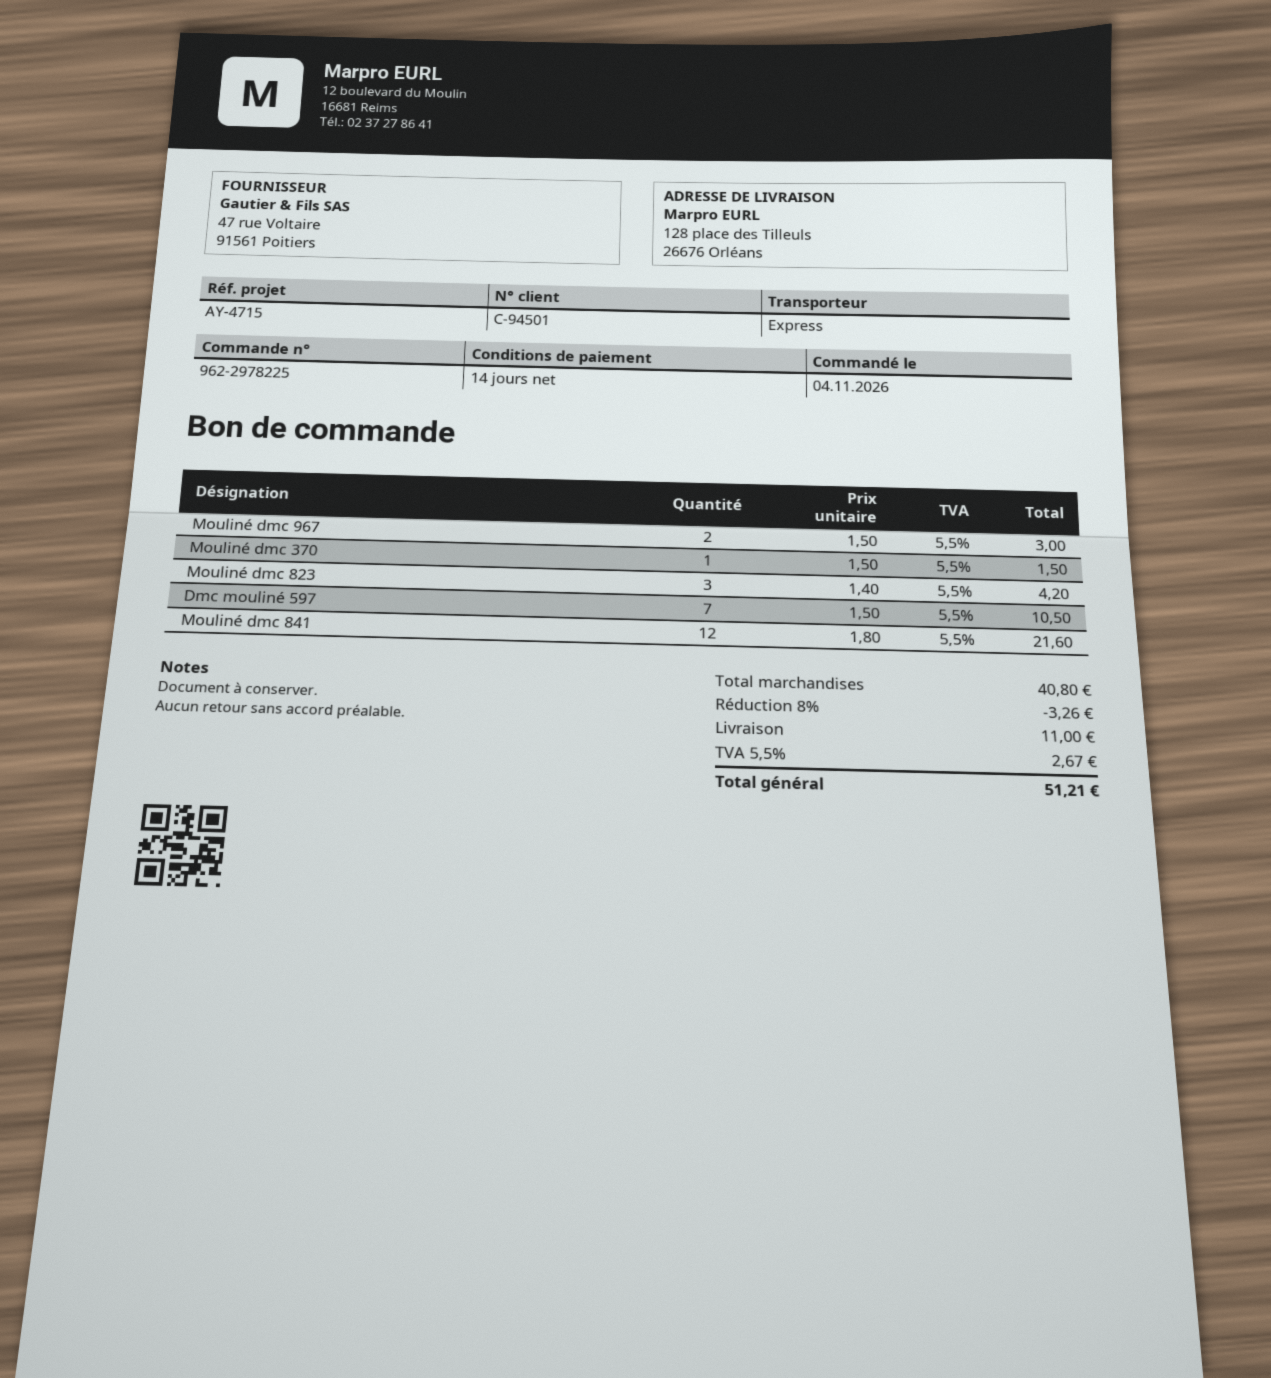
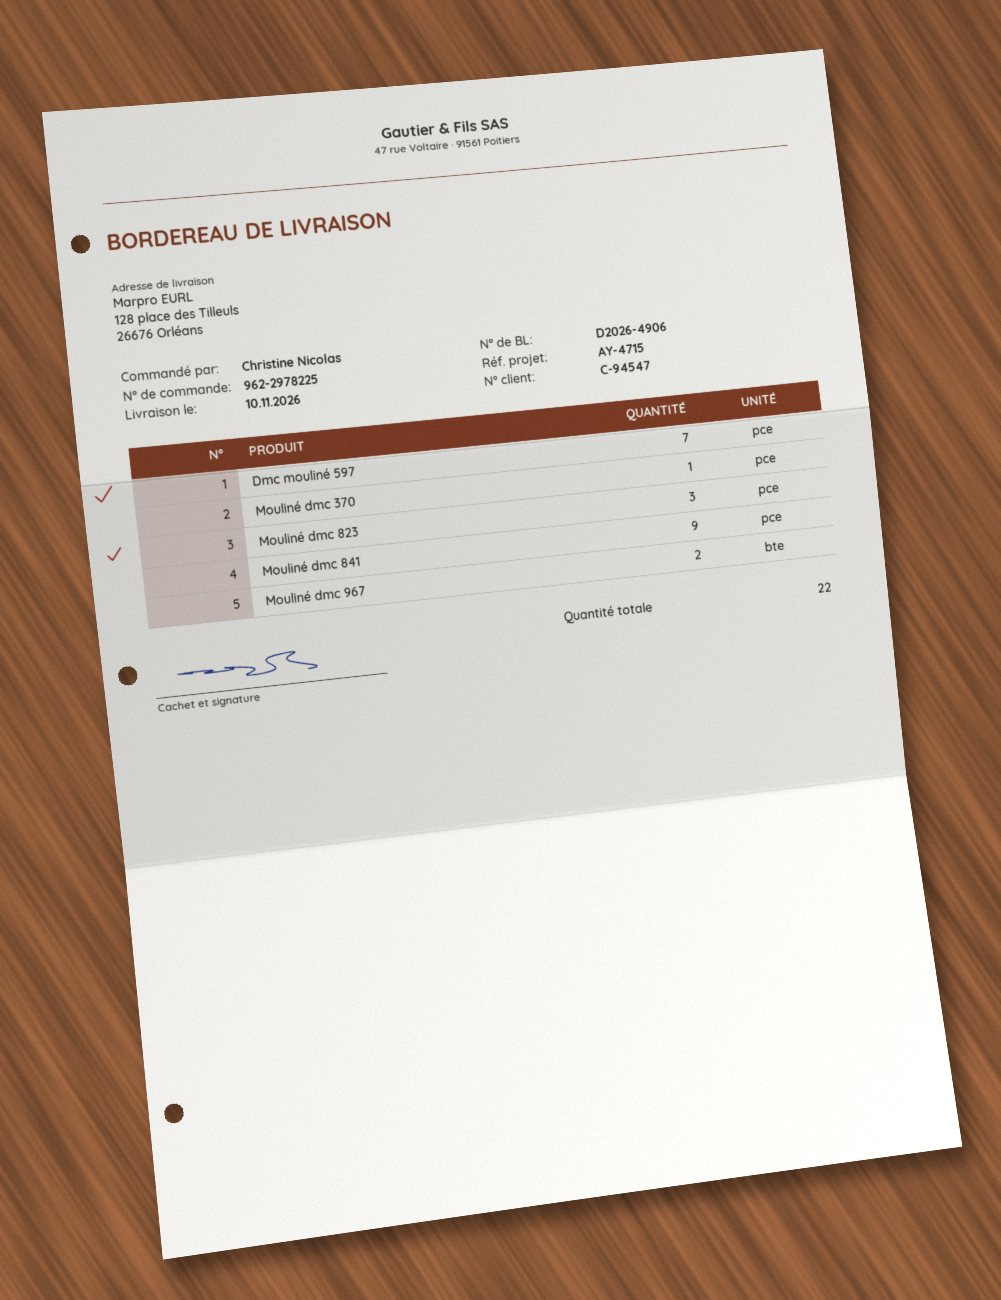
customer number: C-94501 -> C-94547
Mouliné dmc 841: 12 -> 9

